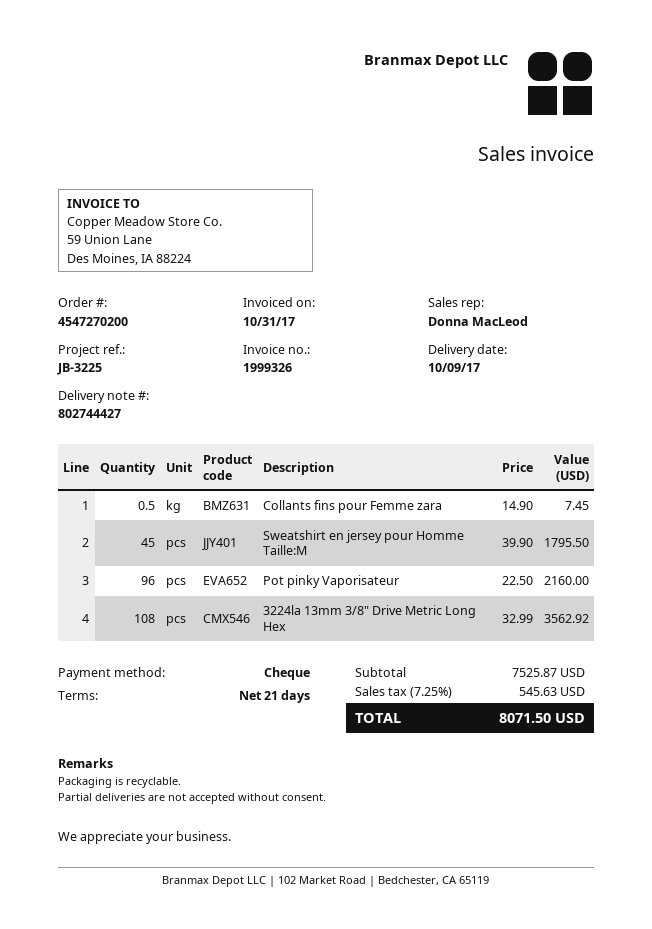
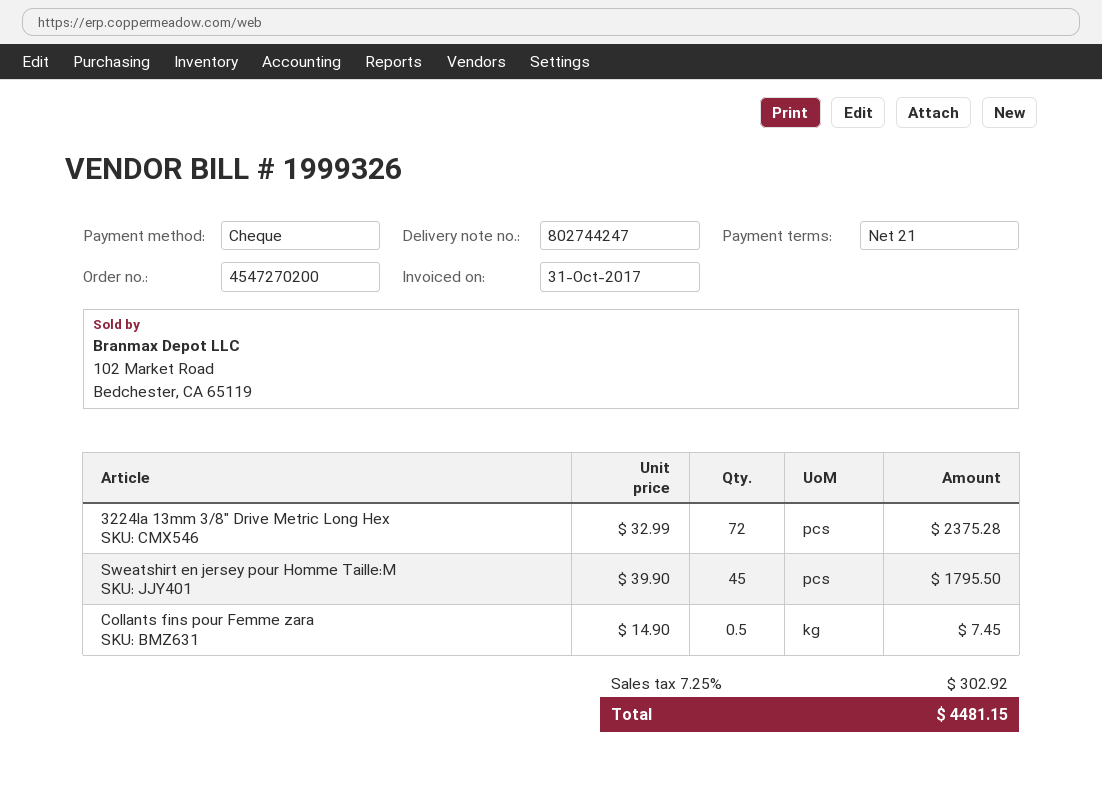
delivery note number: 802744427 -> 802744247
Pot pinky Vaporisateur: 96 x 22.50 = 2160.00 -> none
3224la 13mm 3/8" Drive Metric Long Hex: 108 x 32.99 = 3562.92 -> 72 x 32.99 = 2375.28
tax: 7.25% = 545.63 -> 7.25% = 302.92
total: 8071.50 -> 4481.15

